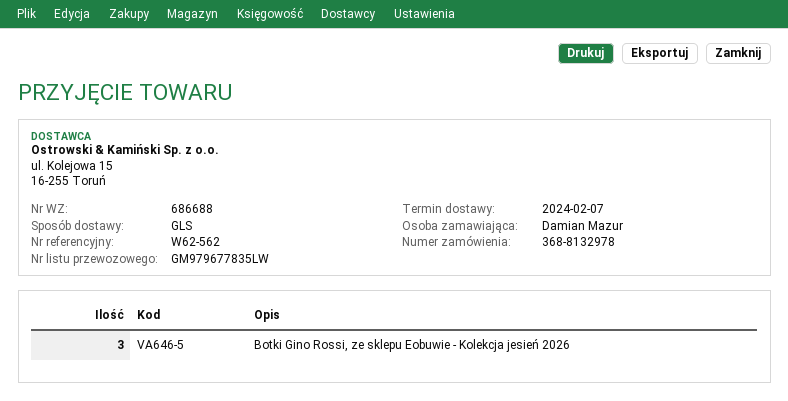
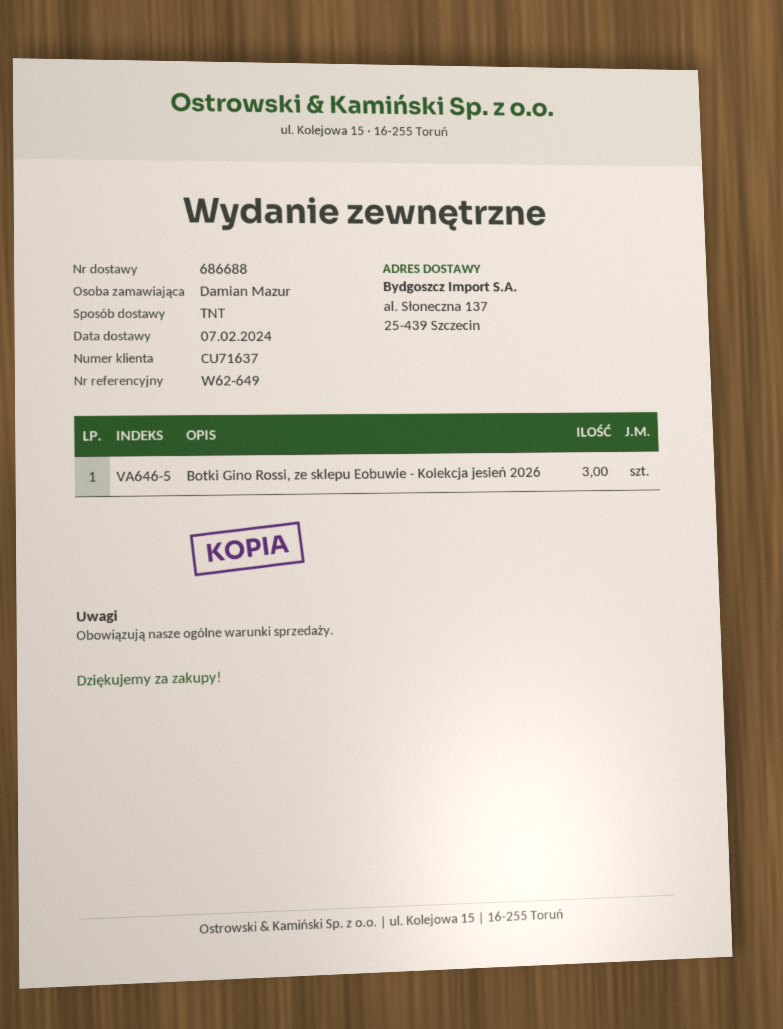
reference: W62-562 -> W62-649
shipping method: GLS -> TNT

